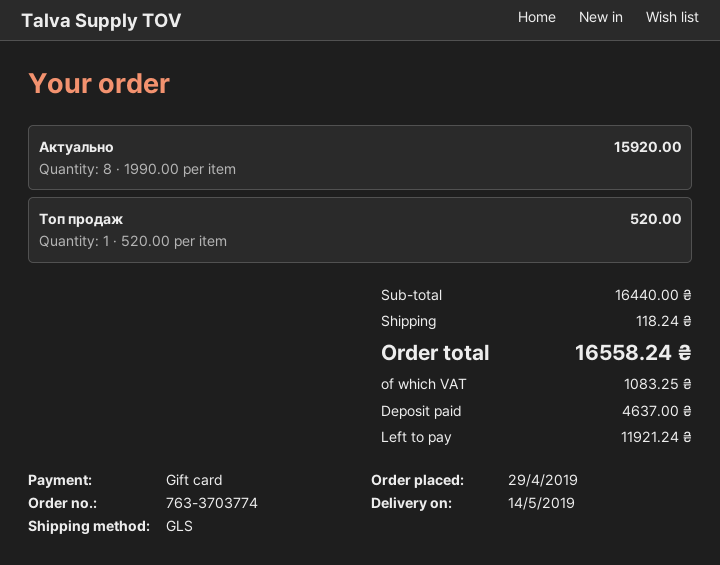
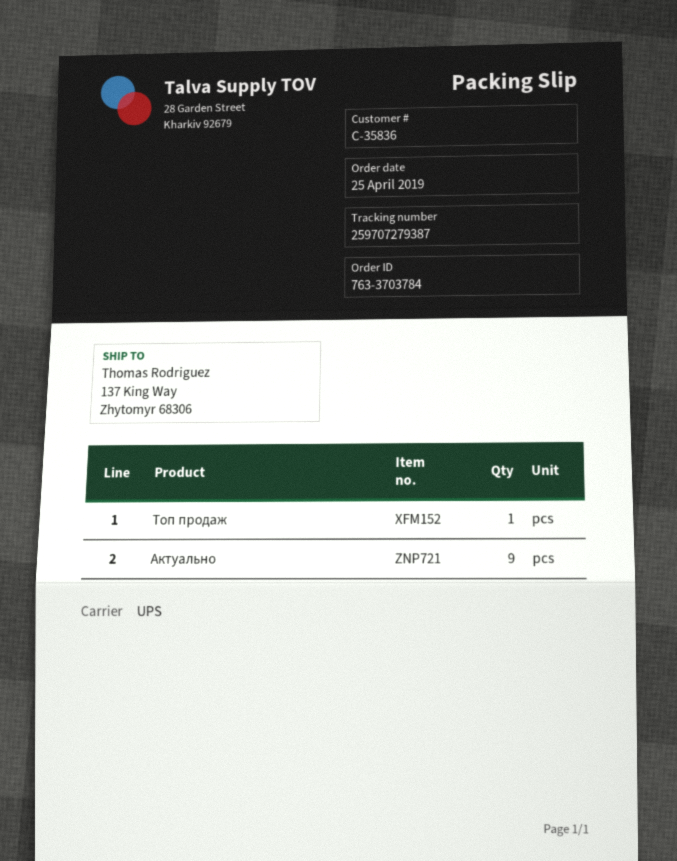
order number: 763-3703774 -> 763-3703784
order date: 2019-04-29 -> 2019-04-25
shipping method: GLS -> UPS
Актуально: 8 -> 9

